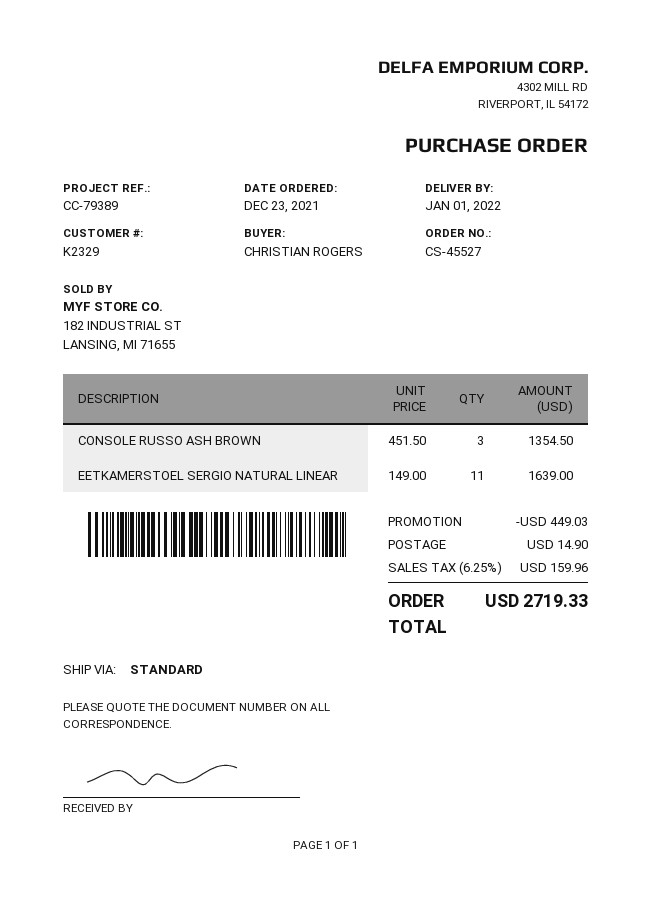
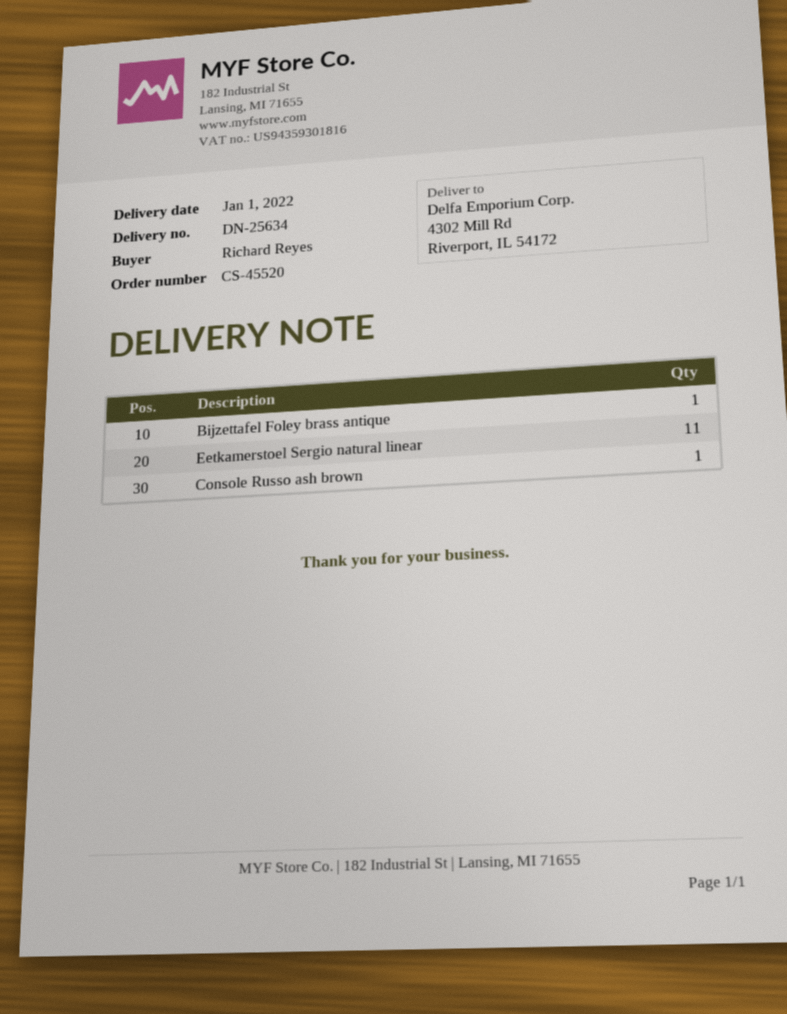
order number: CS-45527 -> CS-45520
ordered by: CHRISTIAN ROGERS -> Richard Reyes
CONSOLE RUSSO ASH BROWN: 3 -> 1
Bijzettafel Foley brass antique: none -> 1

